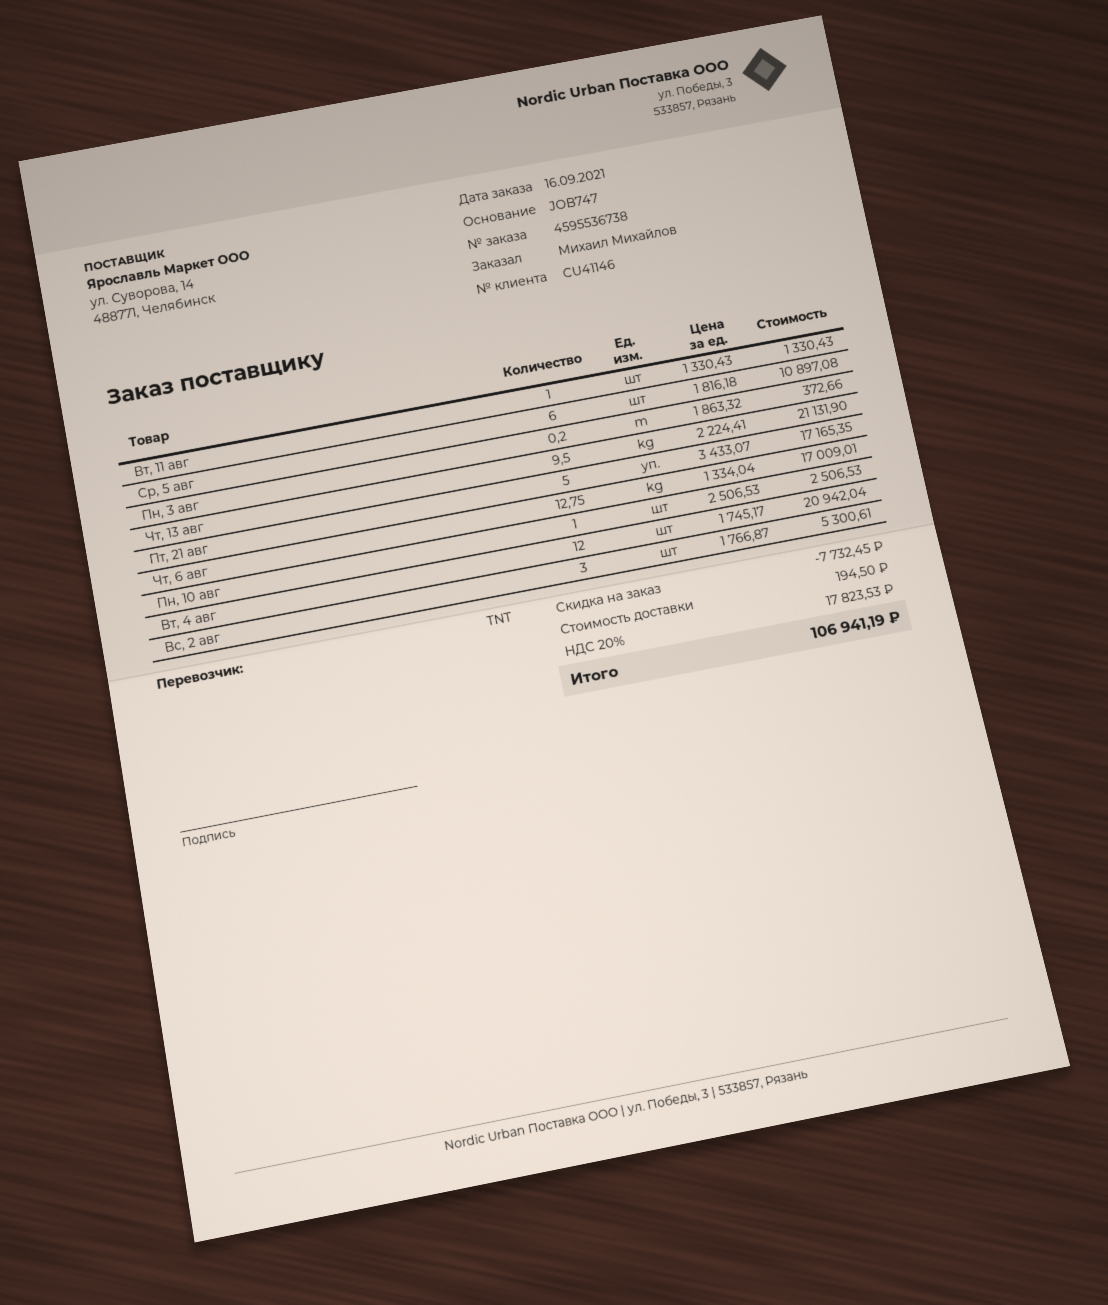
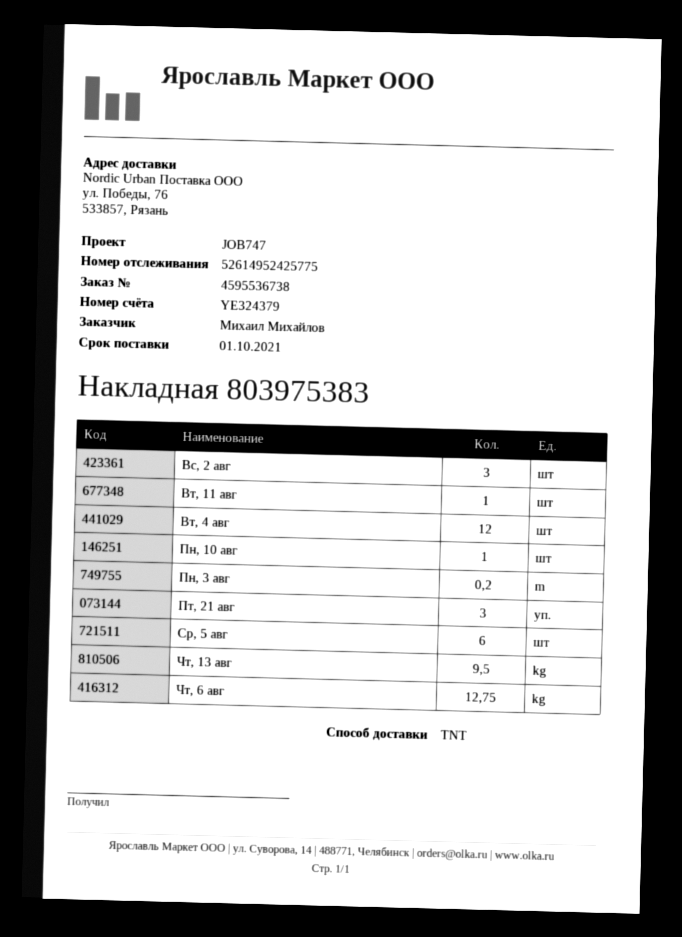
Пт, 21 авг: 5 -> 3

